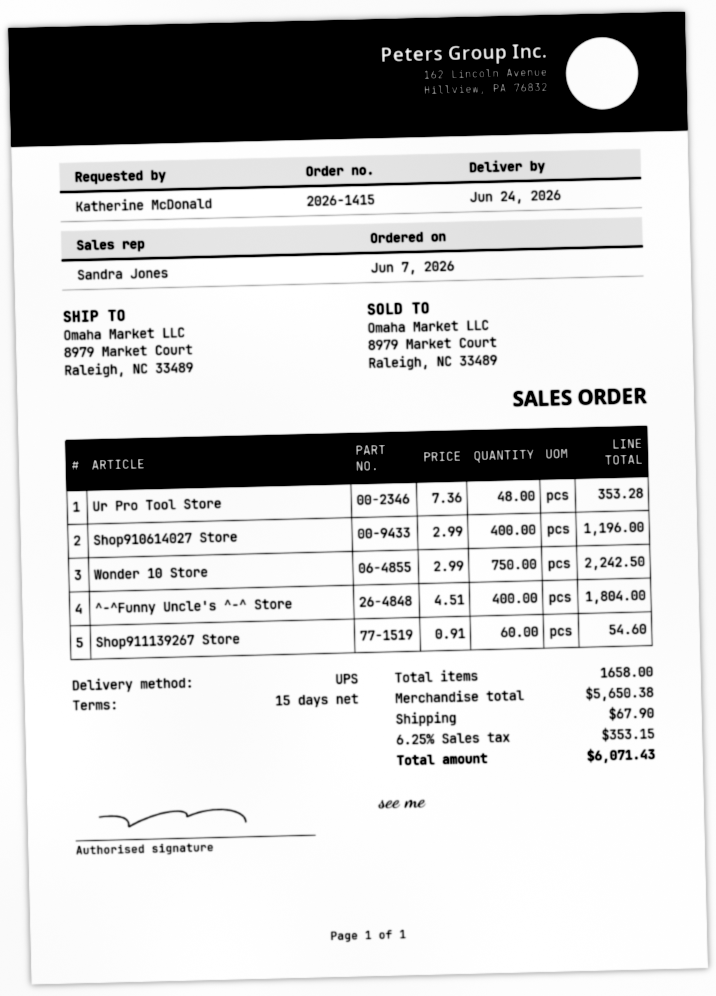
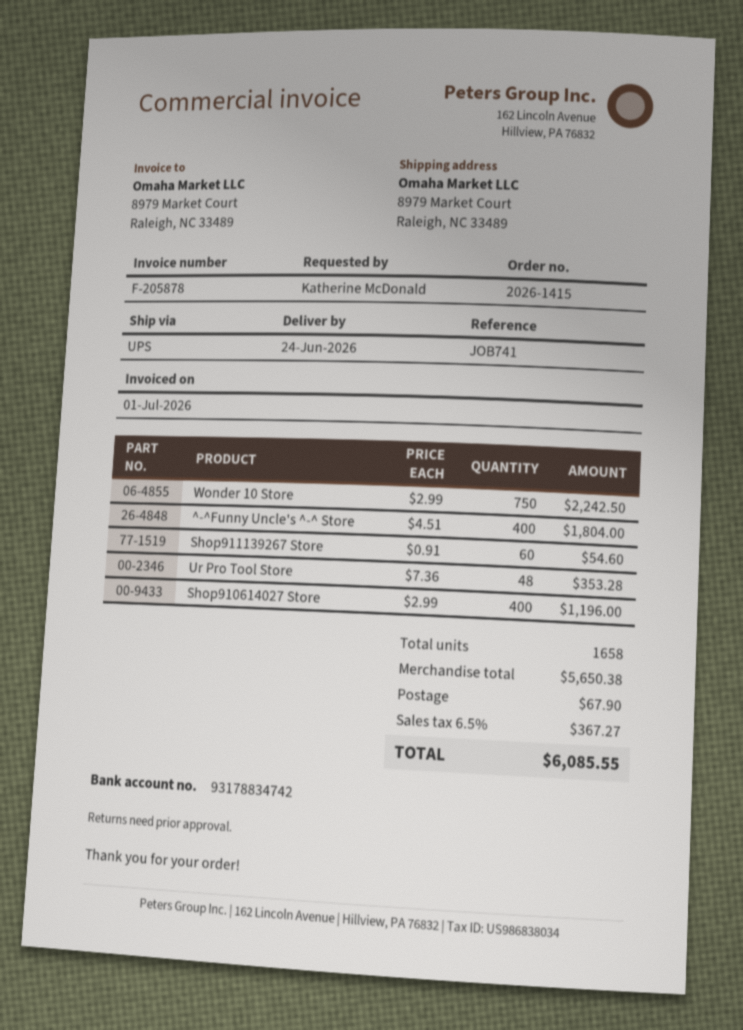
tax: 6.25% = 353.15 -> 6.5% = 367.27
total: 6071.43 -> 6085.55

